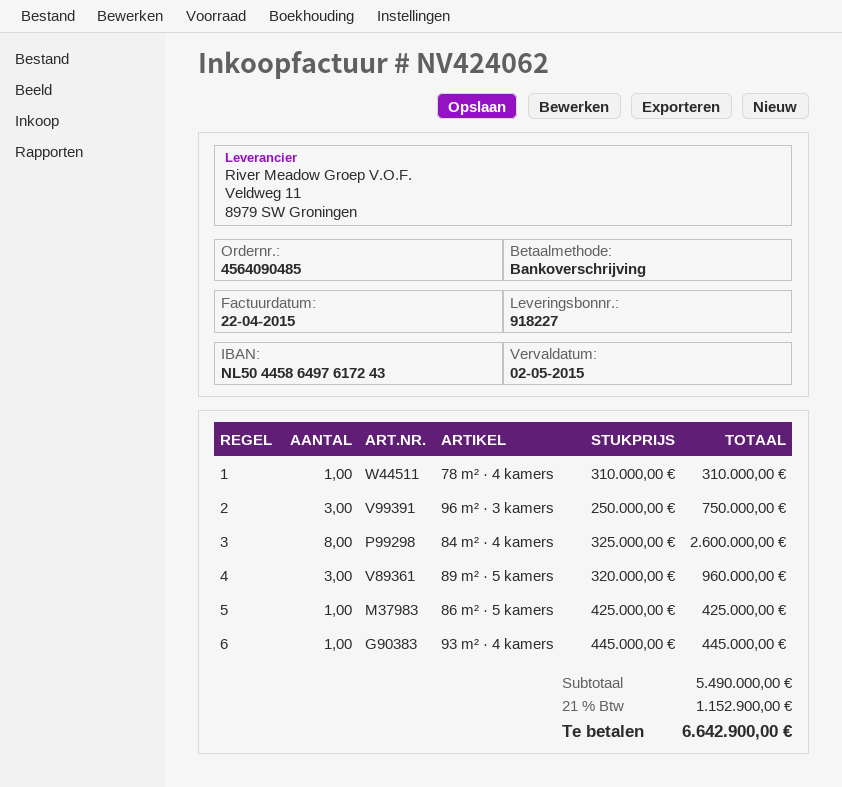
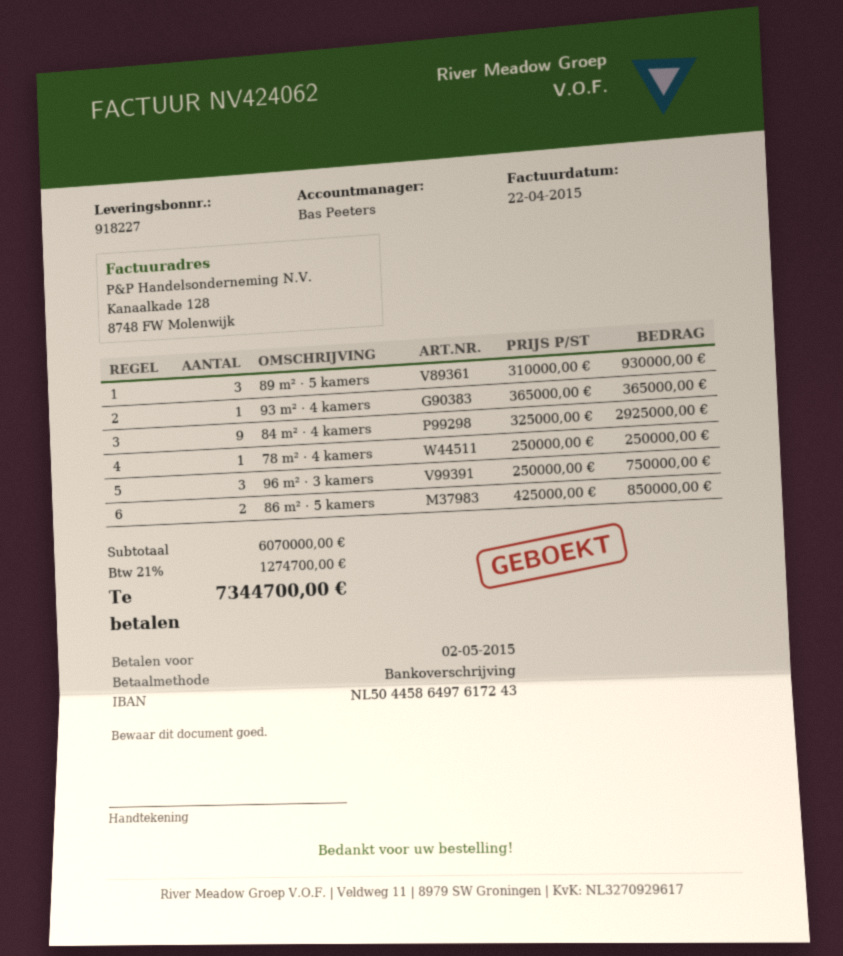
78 m² · 4 kamers: 1 x 310000.00 = 310000.00 -> 1 x 250000.00 = 250000.00
84 m² · 4 kamers: 8 x 325000.00 = 2600000.00 -> 9 x 325000.00 = 2925000.00
89 m² · 5 kamers: 3 x 320000.00 = 960000.00 -> 3 x 310000.00 = 930000.00
86 m² · 5 kamers: 1 x 425000.00 = 425000.00 -> 2 x 425000.00 = 850000.00
93 m² · 4 kamers: 1 x 445000.00 = 445000.00 -> 1 x 365000.00 = 365000.00
subtotal: 5490000.00 -> 6070000.00
tax: 21% = 1152900.00 -> 21% = 1274700.00
total: 6642900.00 -> 7344700.00

